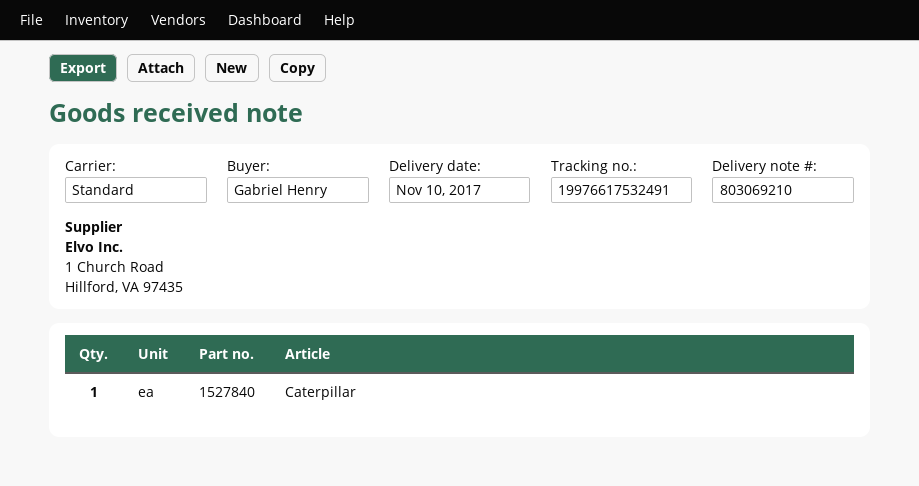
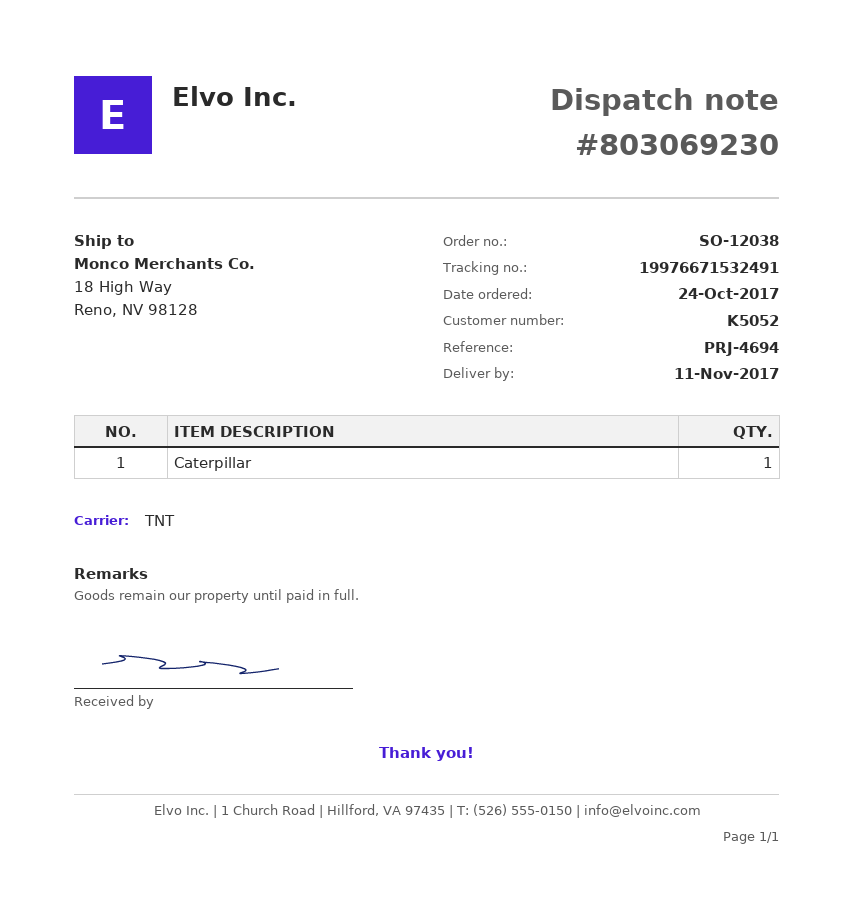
delivery note number: 803069210 -> 803069230
delivery date: 2017-11-10 -> 2017-11-11
shipping method: standard -> TNT
tracking number: 19976617532491 -> 19976671532491

